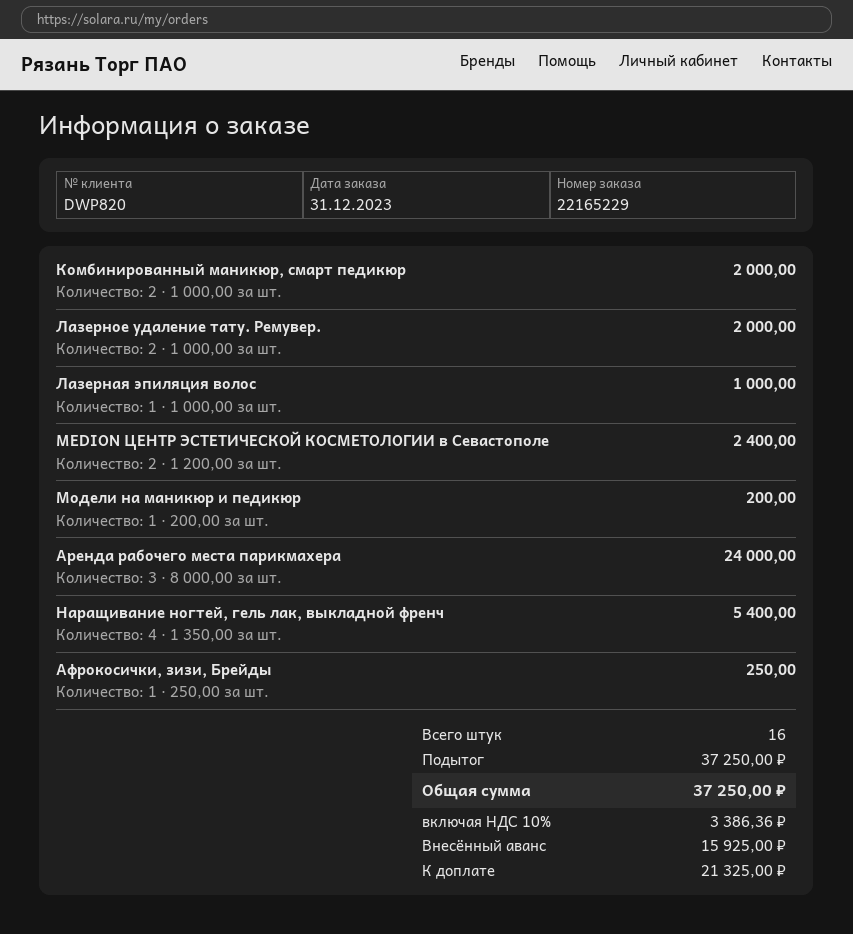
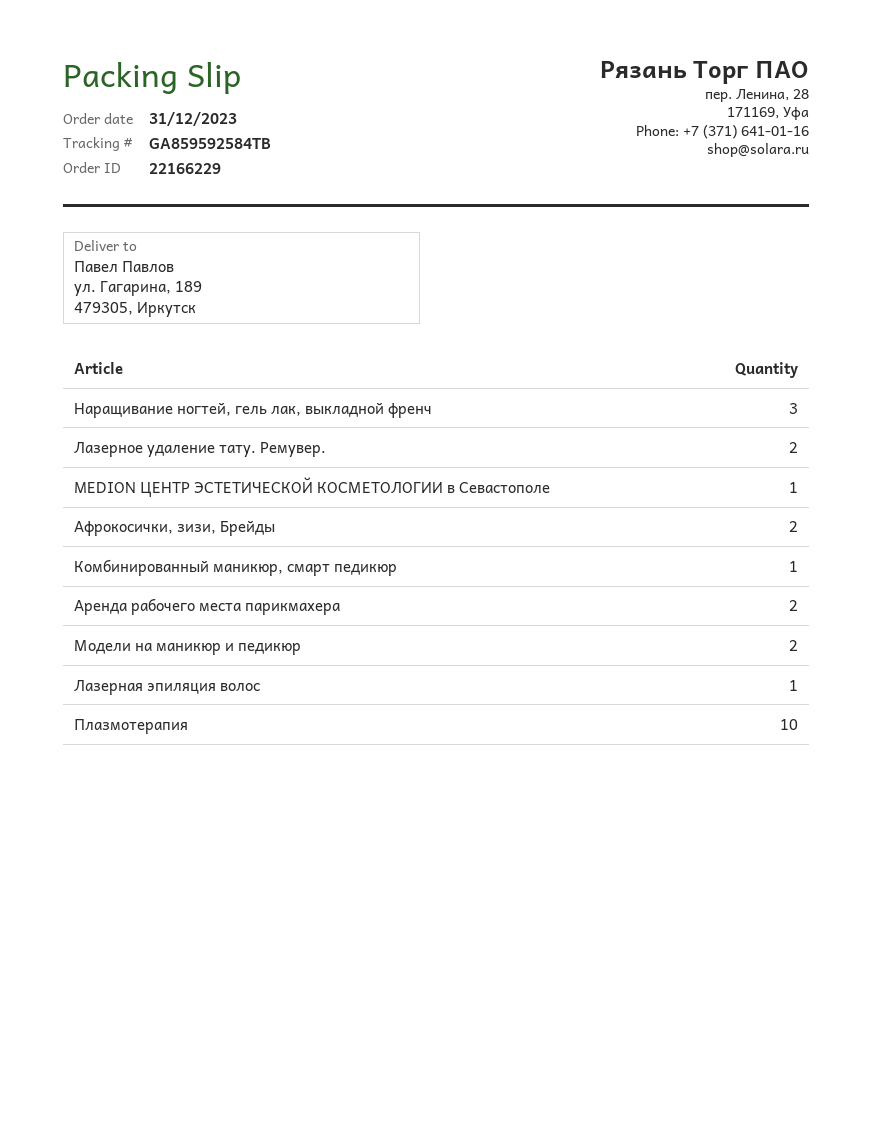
order number: 22165229 -> 22166229
Комбинированный маникюр, смарт педикюр: 2 -> 1
MEDION ЦЕНТР ЭСТЕТИЧЕСКОЙ КОСМЕТОЛОГИИ в Севастополе: 2 -> 1
Модели на маникюр и педикюр: 1 -> 2
Аренда рабочего места парикмахера: 3 -> 2
Наращивание ногтей, гель лак, выкладной френч: 4 -> 3
Афрокосички, зизи, Брейды: 1 -> 2
Плазмотерапия: none -> 10

